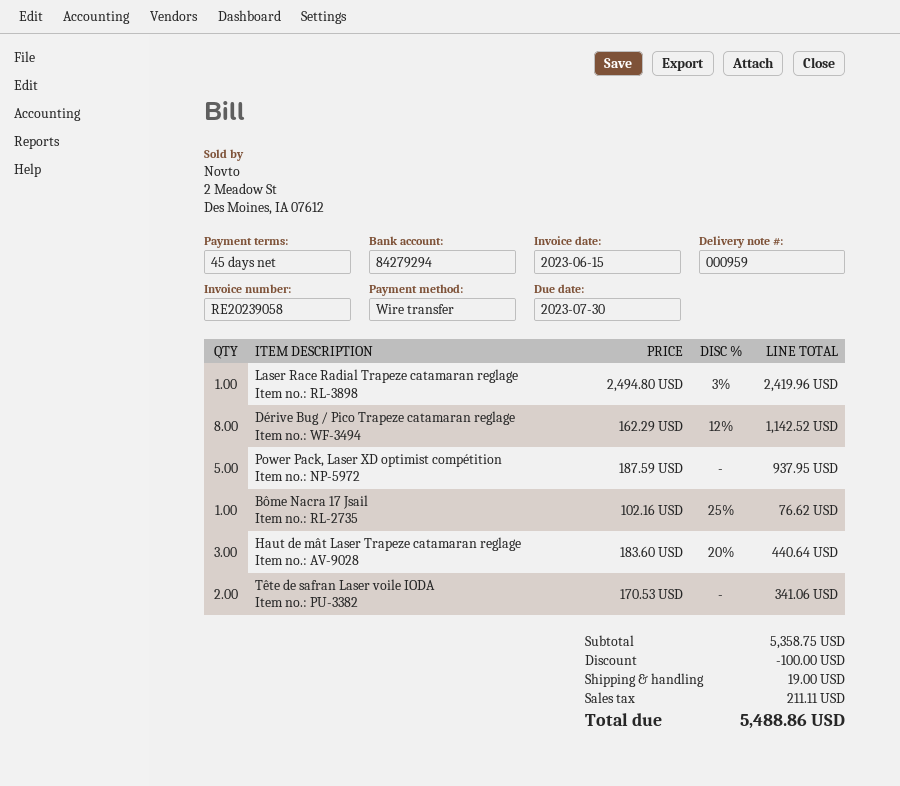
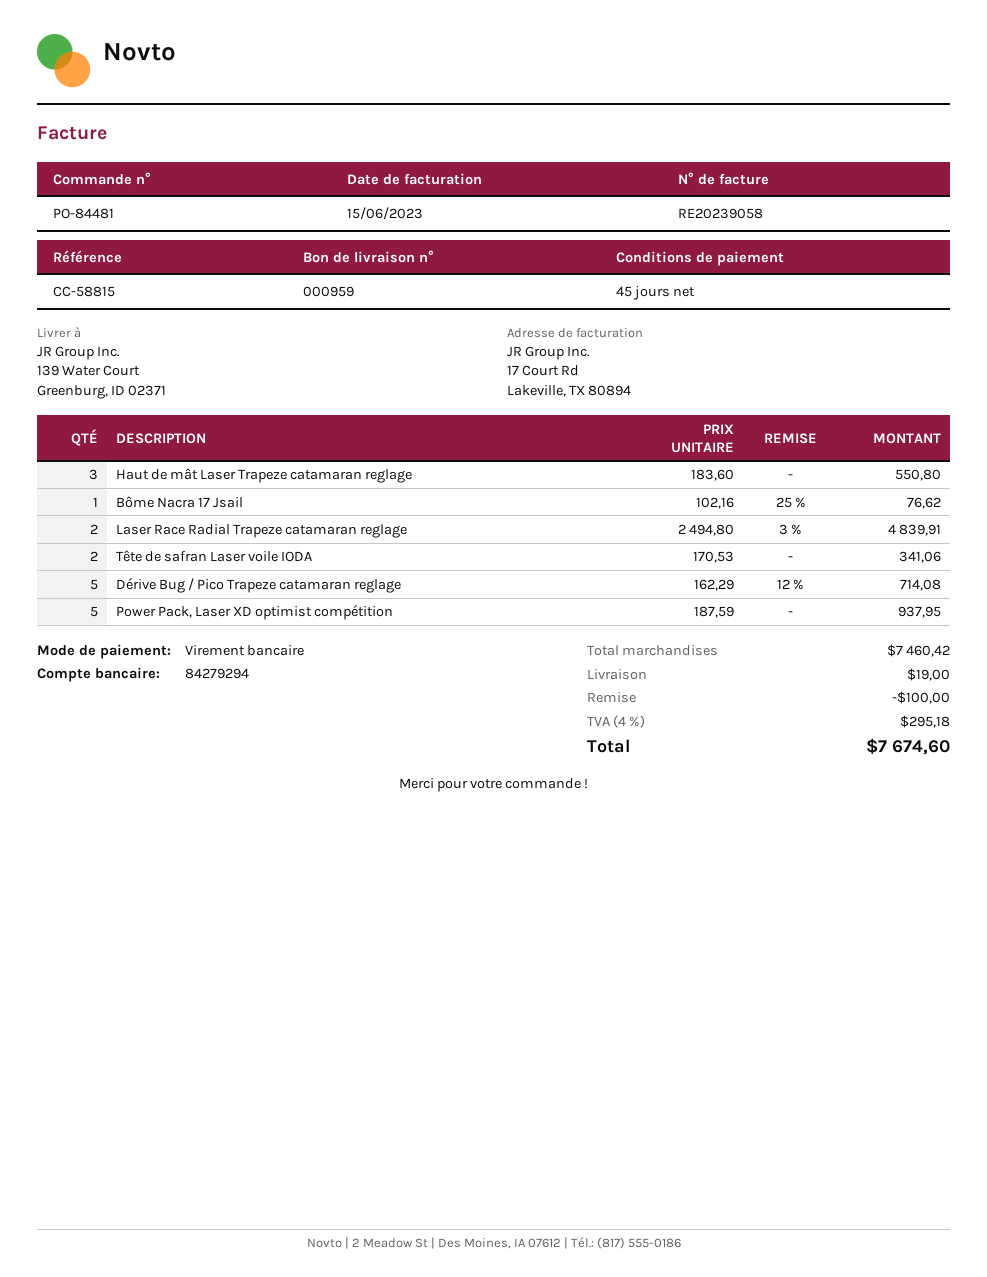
Laser Race Radial Trapeze catamaran reglage: 1 x 2494.80 - 3% = 2419.96 -> 2 x 2494.80 - 3% = 4839.91
Dérive Bug / Pico Trapeze catamaran reglage: 8 x 162.29 - 12% = 1142.52 -> 5 x 162.29 - 12% = 714.08
Haut de mât Laser Trapeze catamaran reglage: 3 x 183.60 - 20% = 440.64 -> 3 x 183.60 = 550.80
subtotal: 5358.75 -> 7460.42
tax: 211.11 -> 295.18
total: 5488.86 -> 7674.60

